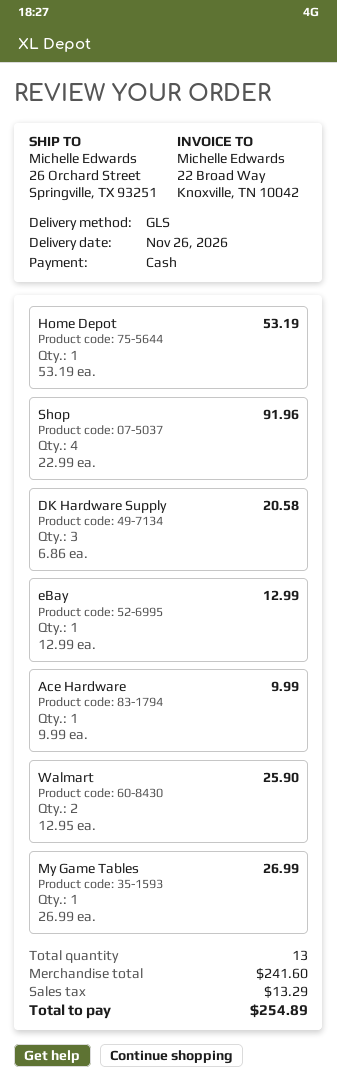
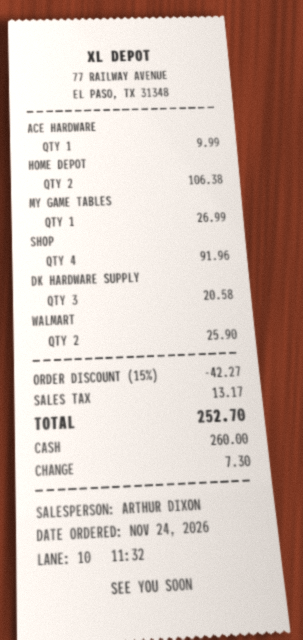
Home Depot: 1 for 53.19 -> 2 for 106.38
eBay: 1 for 12.99 -> none
discount: none -> 15% = 42.27
tax: 13.29 -> 13.17
total: 254.89 -> 252.70

